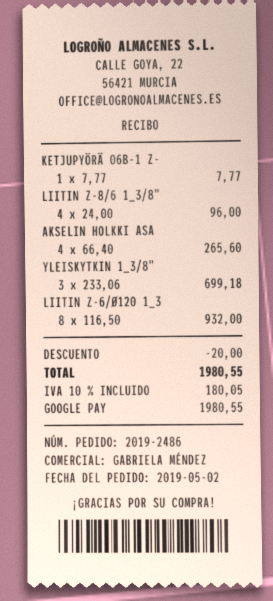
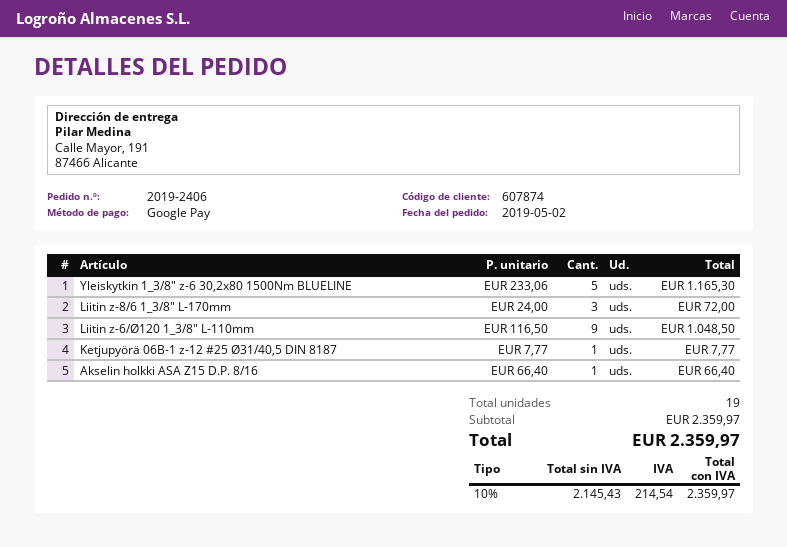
order number: 2019-2486 -> 2019-2406
LIITIN Z-8/6 1_3/8": 4 x 24.00 = 96.00 -> 3 x 24.00 = 72.00
AKSELIN HOLKKI ASA: 4 x 66.40 = 265.60 -> 1 x 66.40 = 66.40
YLEISKYTKIN 1_3/8": 3 x 233.06 = 699.18 -> 5 x 233.06 = 1165.30
LIITIN Z-6/Ø120 1_3: 8 x 116.50 = 932.00 -> 9 x 116.50 = 1048.50
discount: 20.00 -> none
tax: 10% = 180.05 -> 10% = 214.54
total: 1980.55 -> 2359.97

